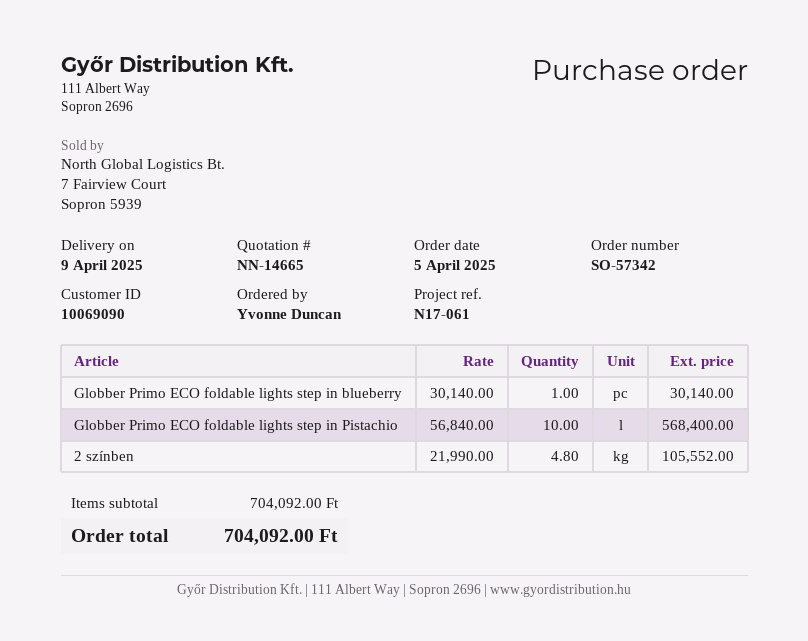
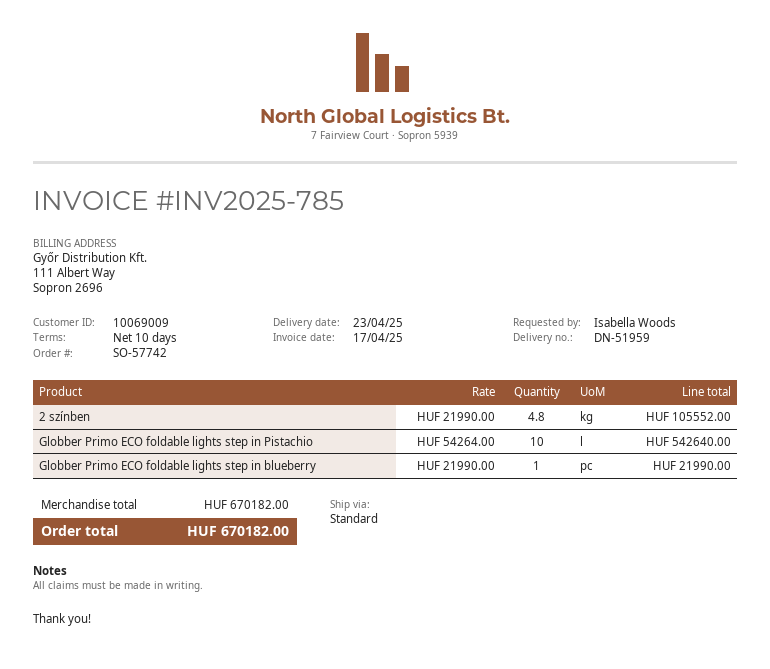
order number: SO-57342 -> SO-57742
delivery date: 2025-04-09 -> 2025-04-23
customer number: 10069090 -> 10069009
ordered by: Yvonne Duncan -> Isabella Woods
Globber Primo ECO foldable lights step in blueberry: 1 x 30140.00 = 30140.00 -> 1 x 21990.00 = 21990.00
Globber Primo ECO foldable lights step in Pistachio: 10 x 56840.00 = 568400.00 -> 10 x 54264.00 = 542640.00
subtotal: 704092.00 -> 670182.00
total: 704092.00 -> 670182.00

